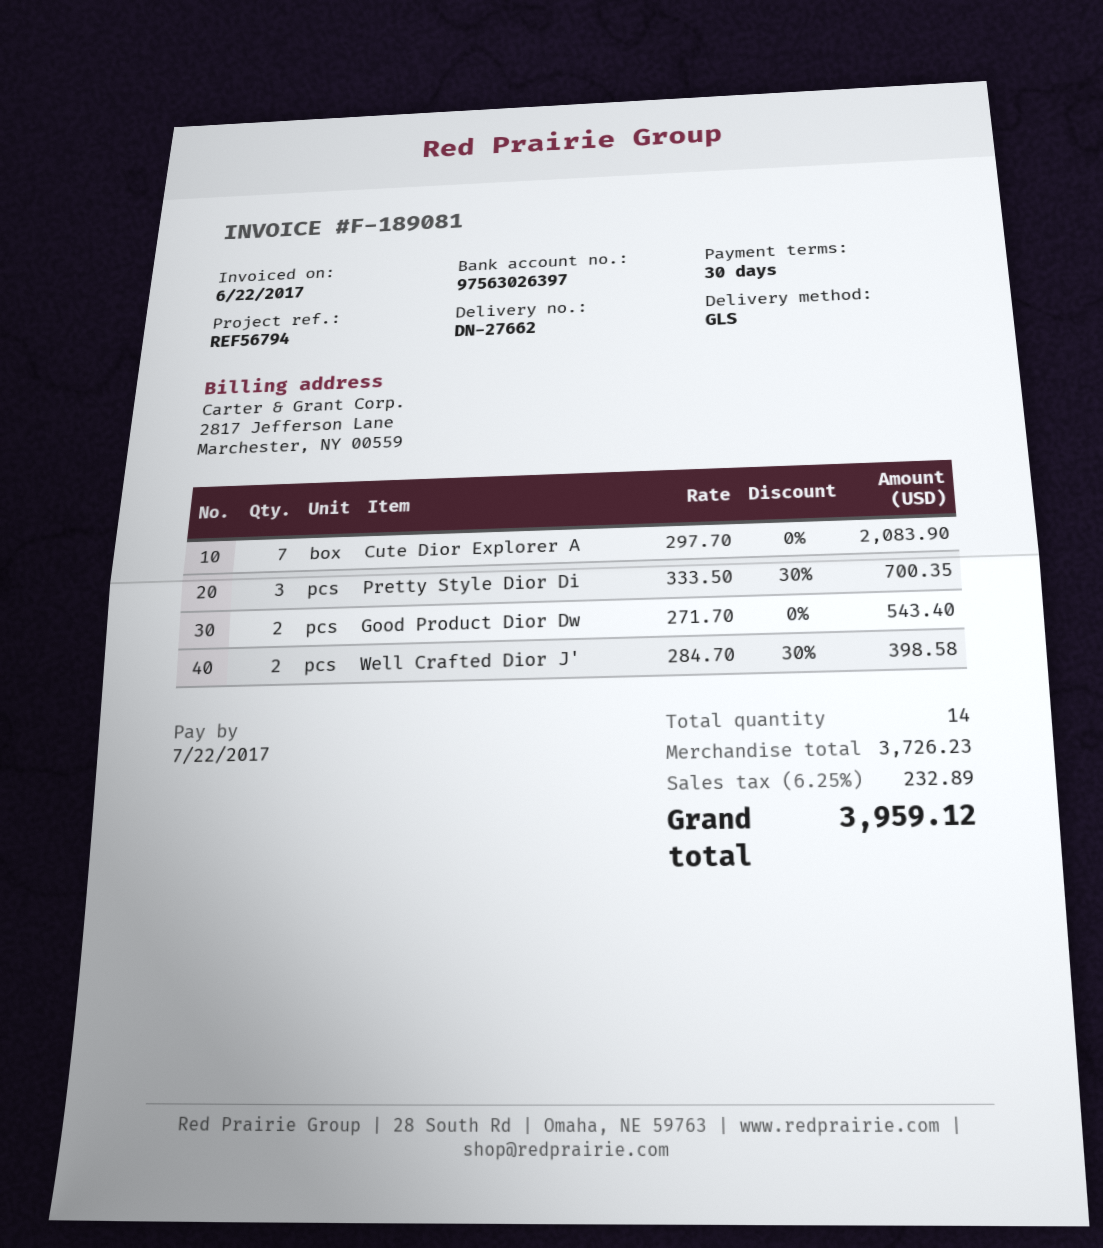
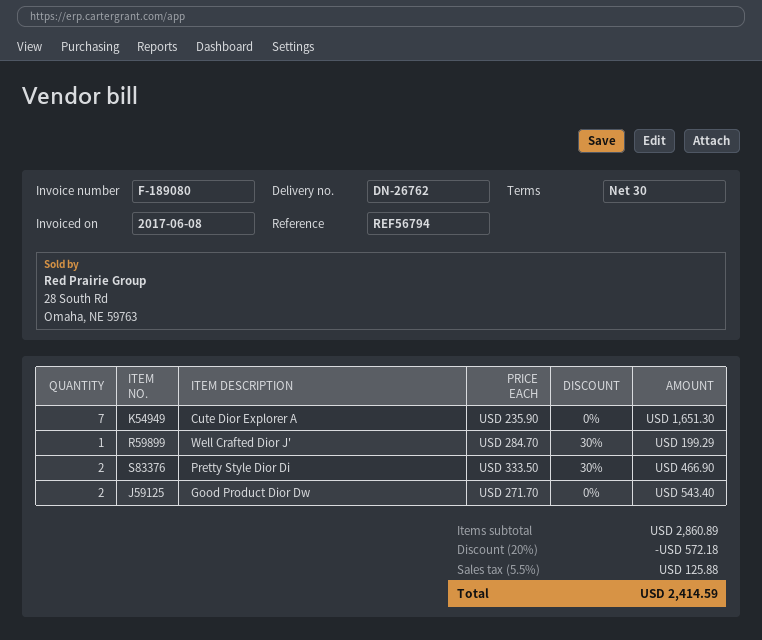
delivery note number: DN-27662 -> DN-26762
invoice number: F-189081 -> F-189080
invoice date: 2017-06-22 -> 2017-06-08
Cute Dior Explorer A: 7 x 297.70 = 2083.90 -> 7 x 235.90 = 1651.30
Pretty Style Dior Di: 3 x 333.50 - 30% = 700.35 -> 2 x 333.50 - 30% = 466.90
Well Crafted Dior J': 2 x 284.70 - 30% = 398.58 -> 1 x 284.70 - 30% = 199.29
subtotal: 3726.23 -> 2860.89
discount: none -> 20% = 572.18
tax: 6.25% = 232.89 -> 5.5% = 125.88
total: 3959.12 -> 2414.59

